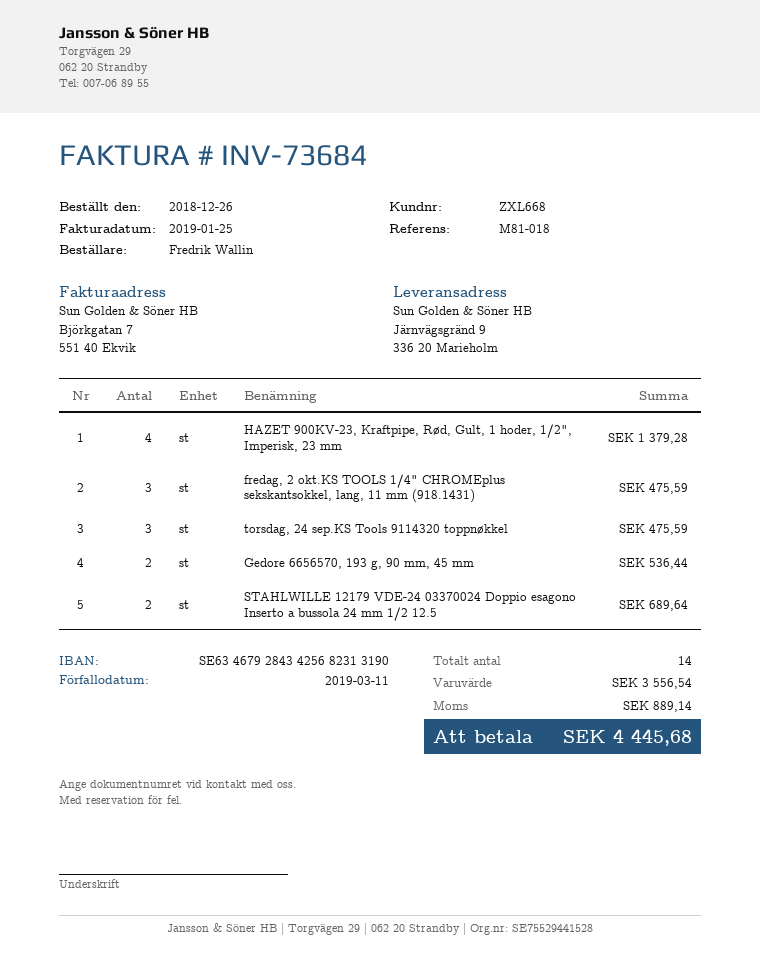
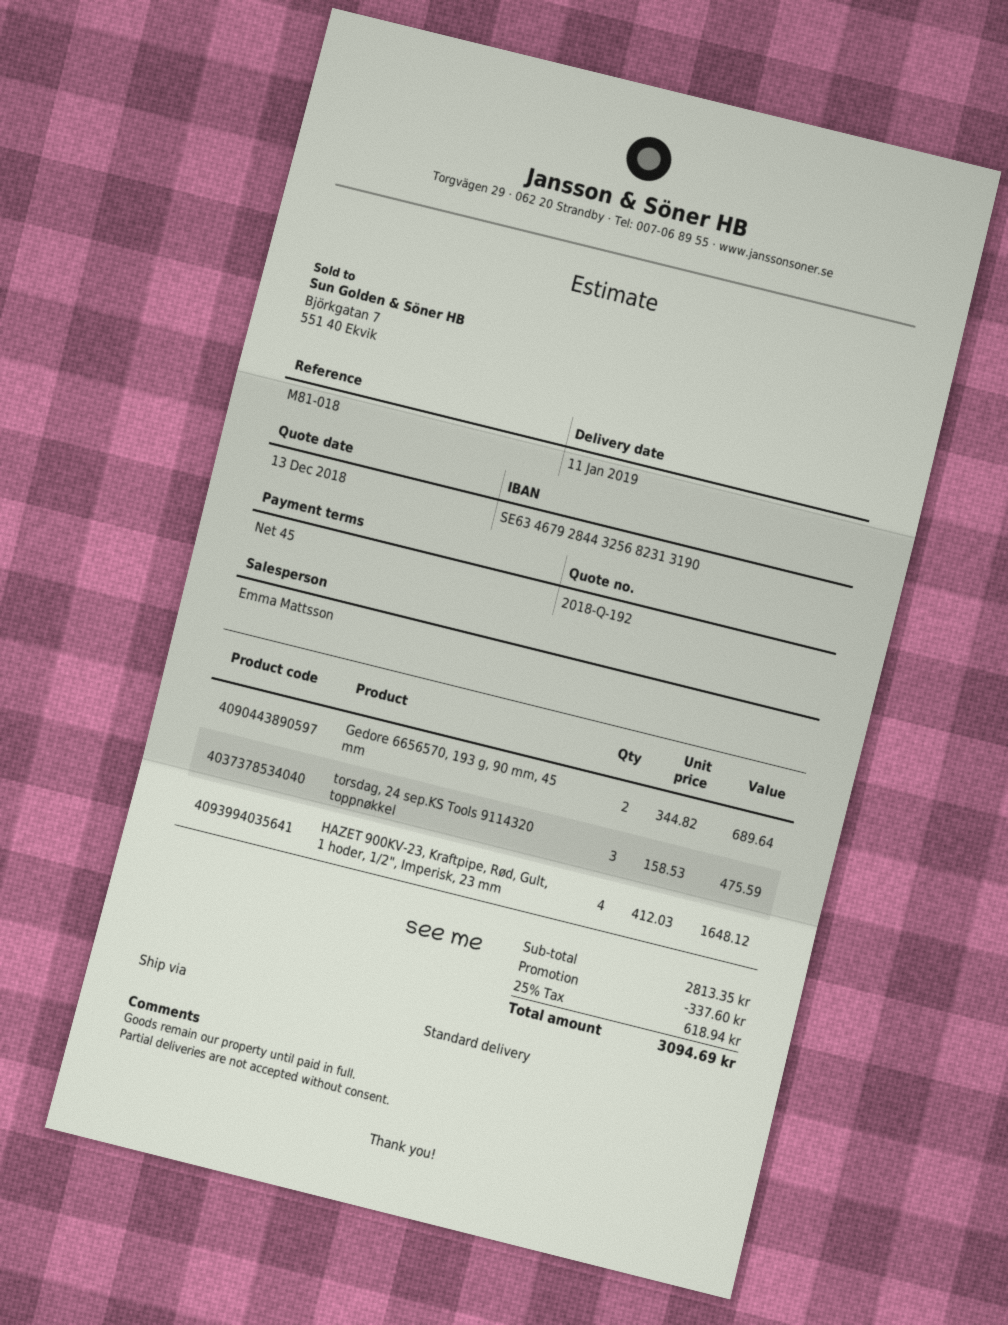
bank account: SE6346792843425682313190 -> SE6346792844325682313190
HAZET 900KV-23, Kraftpipe, Rød, Gult, 1 hoder, 1/2", Imperisk, 23 mm: 4 for 1379.28 -> 4 for 1648.12
fredag, 2 okt.KS TOOLS 1/4" CHROMEplus sekskantsokkel, lang, 11 mm (918.1431): 3 for 475.59 -> none
Gedore 6656570, 193 g, 90 mm, 45 mm: 2 for 536.44 -> 2 for 689.64
STAHLWILLE 12179 VDE-24 03370024 Doppio esagono Inserto a bussola 24 mm 1/2 12.5: 2 for 689.64 -> none
subtotal: 3556.54 -> 2813.35
discount: none -> 337.60
tax: 889.14 -> 618.94
total: 4445.68 -> 3094.69

